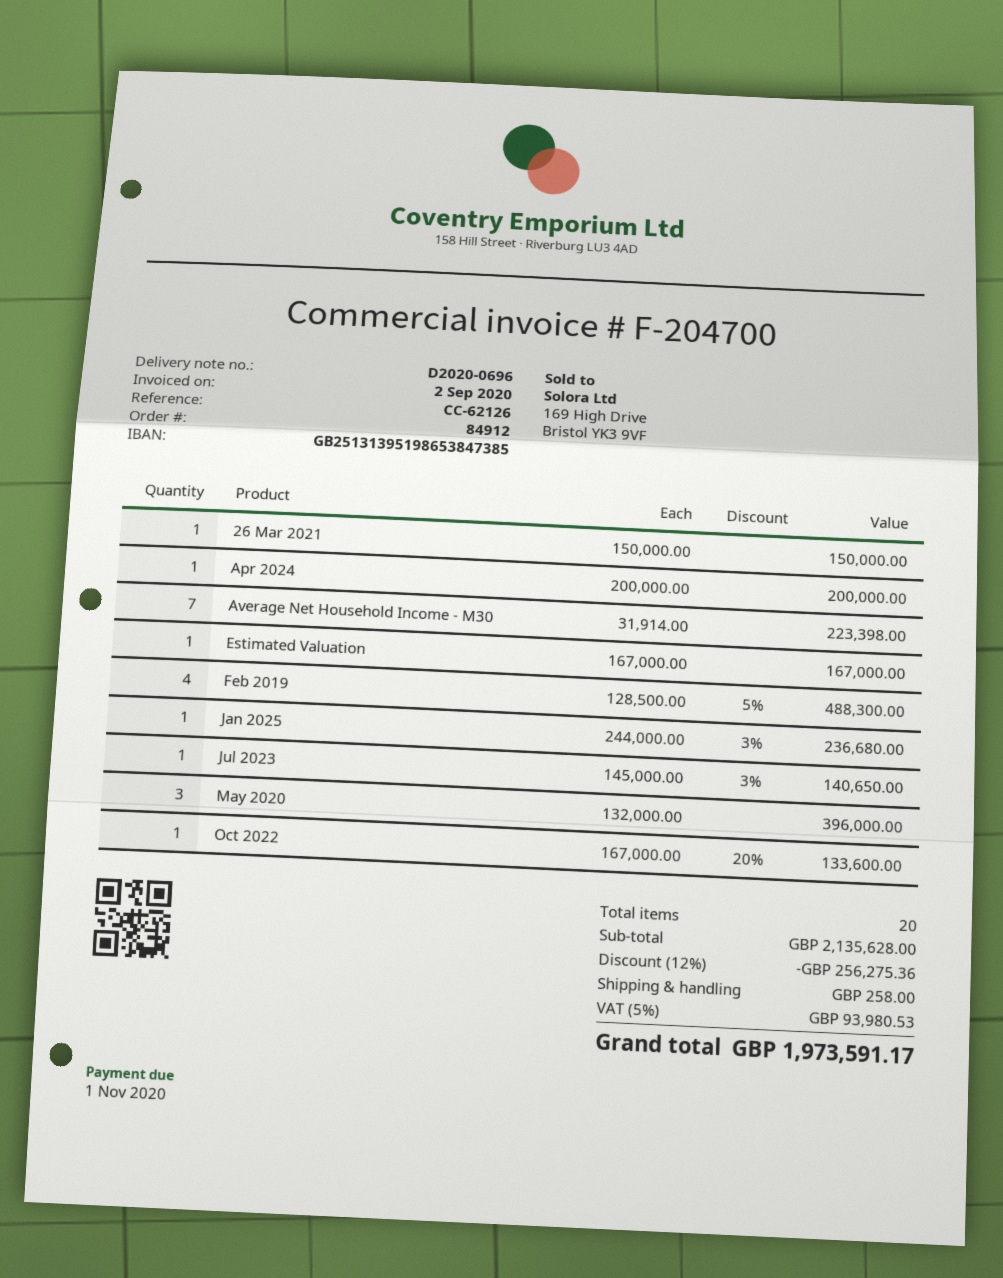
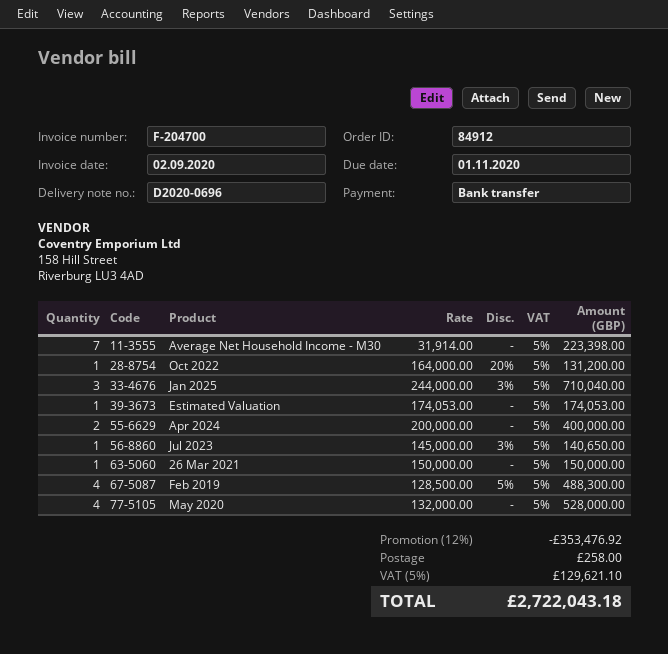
Apr 2024: 1 x 200000.00 = 200000.00 -> 2 x 200000.00 = 400000.00
Estimated Valuation: 1 x 167000.00 = 167000.00 -> 1 x 174053.00 = 174053.00
Jan 2025: 1 x 244000.00 - 3% = 236680.00 -> 3 x 244000.00 - 3% = 710040.00
May 2020: 3 x 132000.00 = 396000.00 -> 4 x 132000.00 = 528000.00
Oct 2022: 1 x 167000.00 - 20% = 133600.00 -> 1 x 164000.00 - 20% = 131200.00
discount: 12% = 256275.36 -> 12% = 353476.92
tax: 5% = 93980.53 -> 5% = 129621.10
total: 1973591.17 -> 2722043.18

